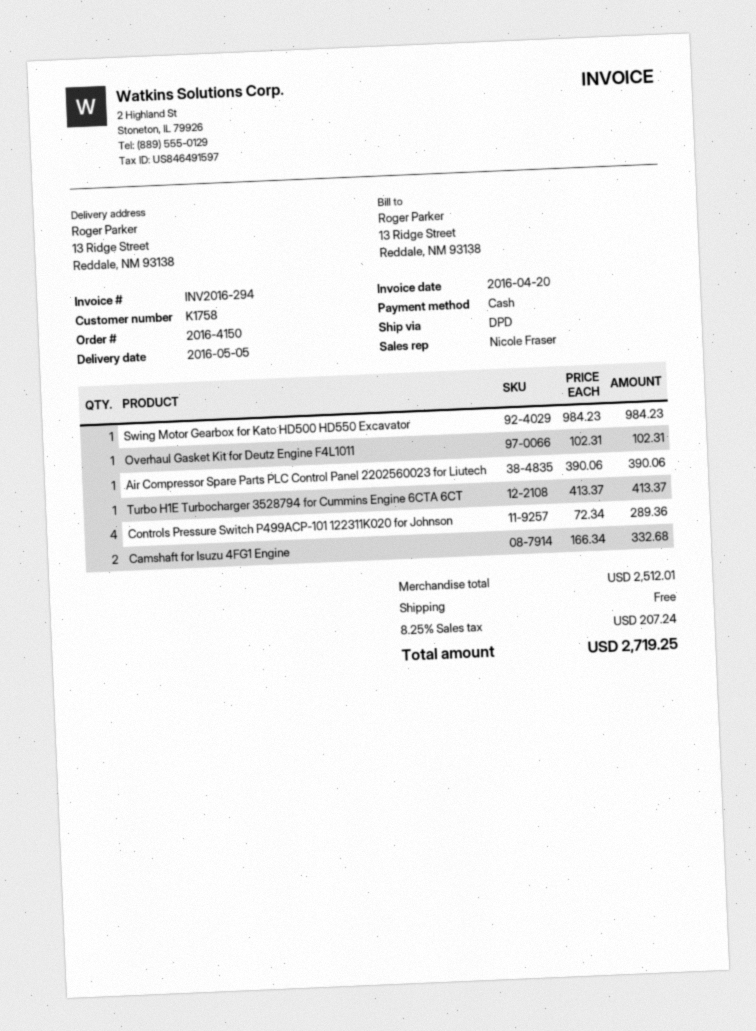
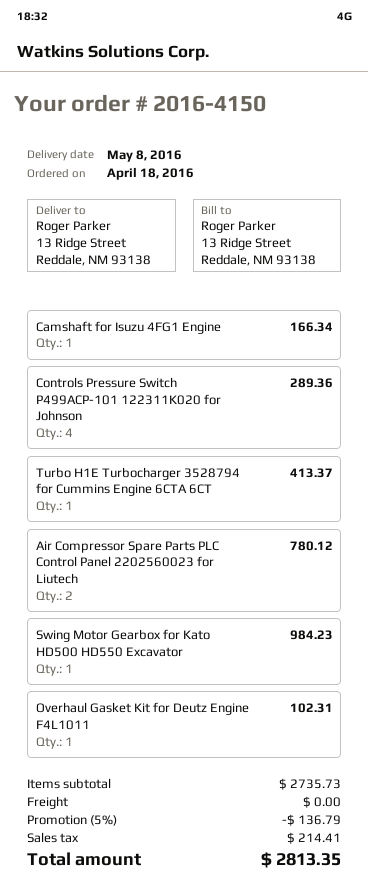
delivery date: 2016-05-05 -> 2016-05-08
Air Compressor Spare Parts PLC Control Panel 2202560023 for Liutech: 1 for 390.06 -> 2 for 780.12
Camshaft for Isuzu 4FG1 Engine: 2 for 332.68 -> 1 for 166.34
subtotal: 2512.01 -> 2735.73
discount: none -> 5% = 136.79
tax: 207.24 -> 214.41
total: 2719.25 -> 2813.35

